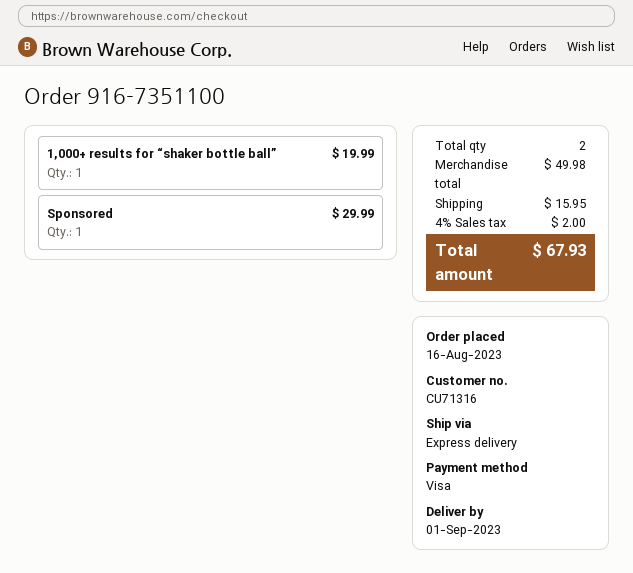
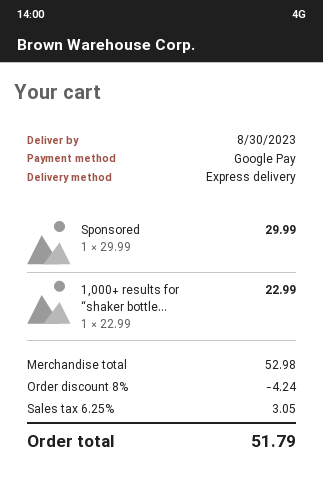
delivery date: 2023-09-01 -> 2023-08-30
payment method: Visa -> Google Pay
1,000+ results for “shaker bottle ball”: 1 for 19.99 -> 1 for 22.99
subtotal: 49.98 -> 52.98
discount: none -> 8% = 4.24
shipping: 15.95 -> none
tax: 4% = 2.00 -> 6.25% = 3.05
total: 67.93 -> 51.79

